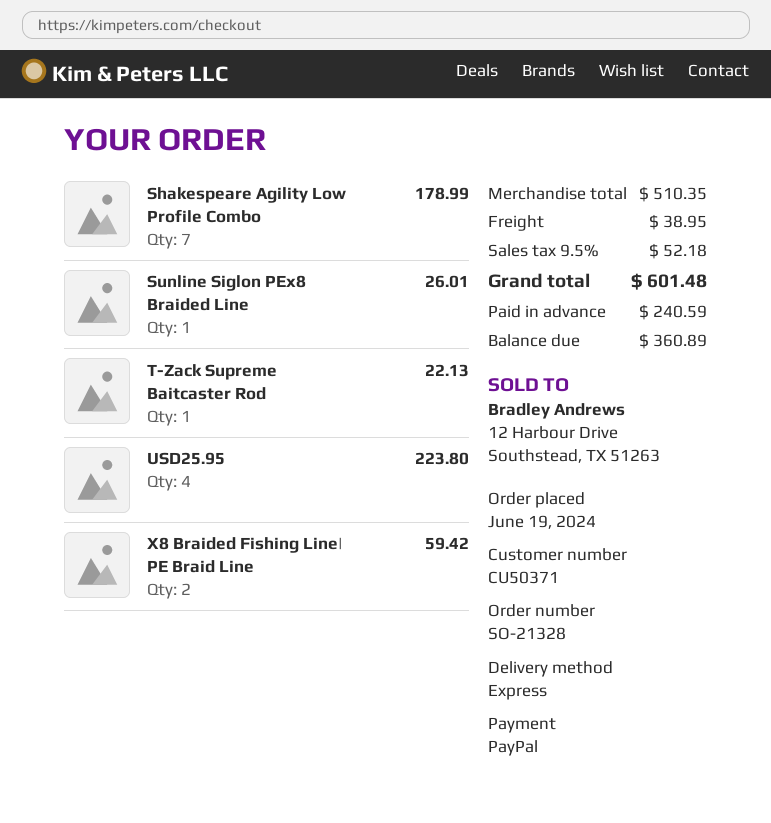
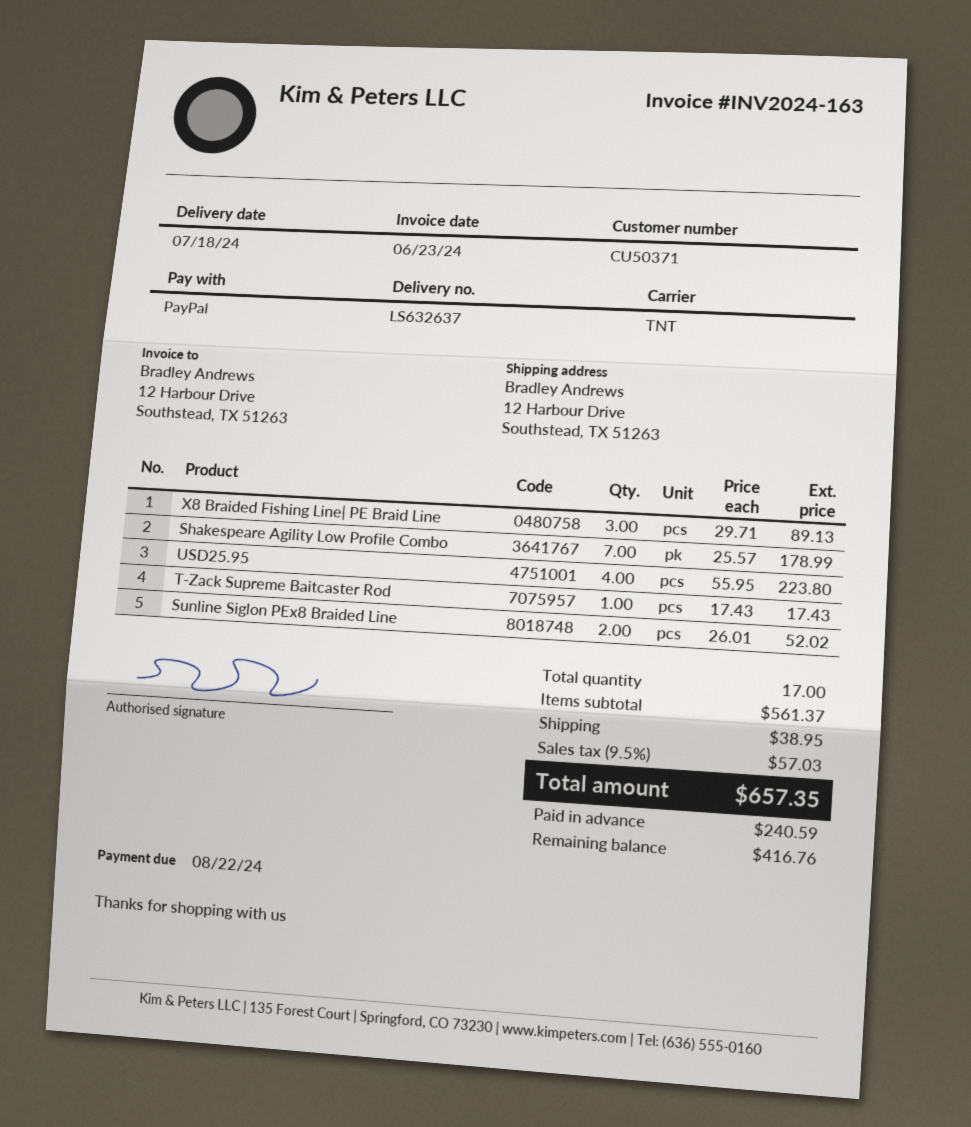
shipping method: express -> TNT
Sunline Siglon PEx8 Braided Line: 1 for 26.01 -> 2 for 52.02
T-Zack Supreme Baitcaster Rod: 1 for 22.13 -> 1 for 17.43
X8 Braided Fishing Line| PE Braid Line: 2 for 59.42 -> 3 for 89.13
subtotal: 510.35 -> 561.37
tax: 9.5% = 52.18 -> 9.5% = 57.03
total: 601.48 -> 657.35
balance: 360.89 -> 416.76

